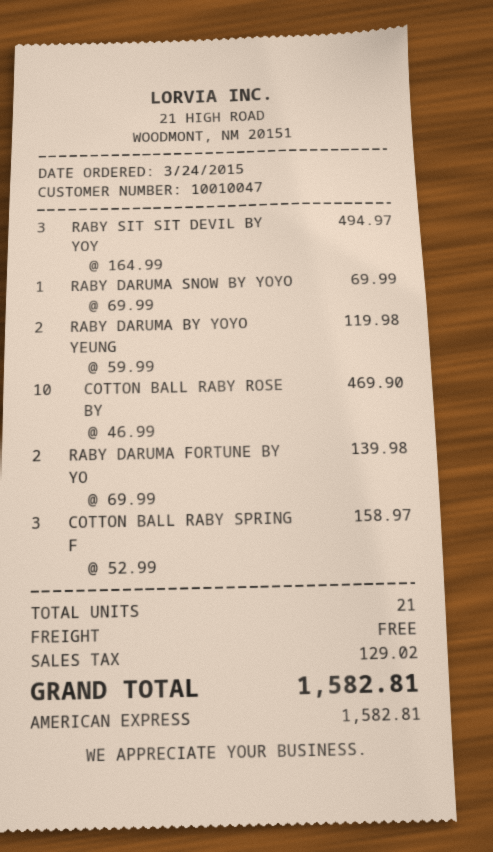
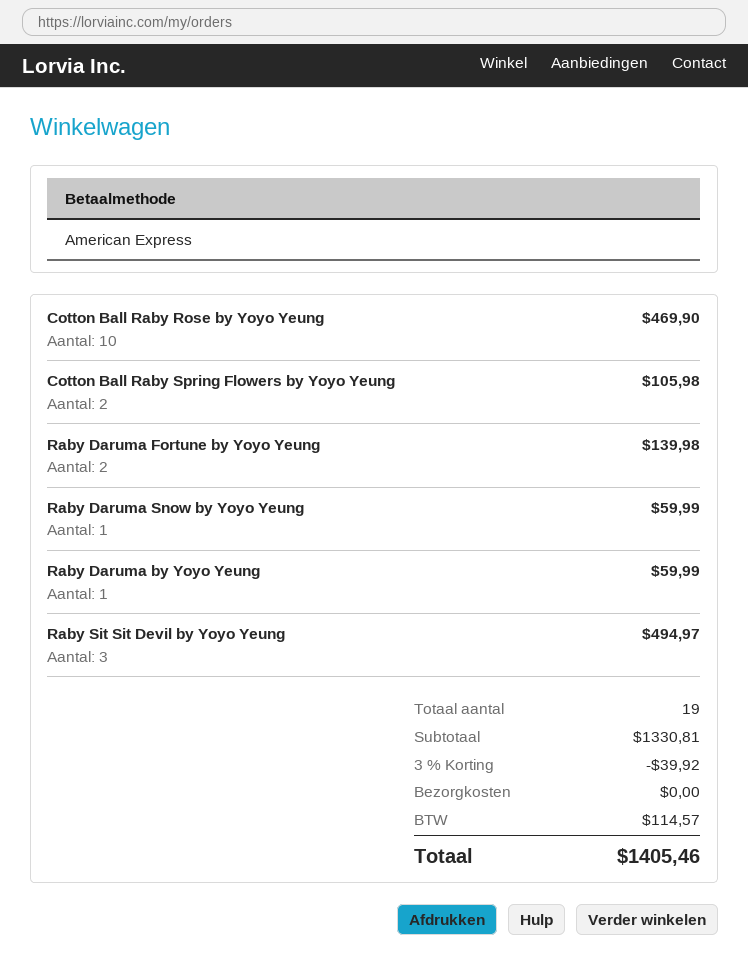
RABY DARUMA SNOW BY YOYO: 1 for 69.99 -> 1 for 59.99
RABY DARUMA BY YOYO YEUNG: 2 for 119.98 -> 1 for 59.99
COTTON BALL RABY SPRING F: 3 for 158.97 -> 2 for 105.98
total quantity: 21 -> 19
discount: none -> 3% = 39.92
tax: 129.02 -> 114.57
total: 1582.81 -> 1405.46

